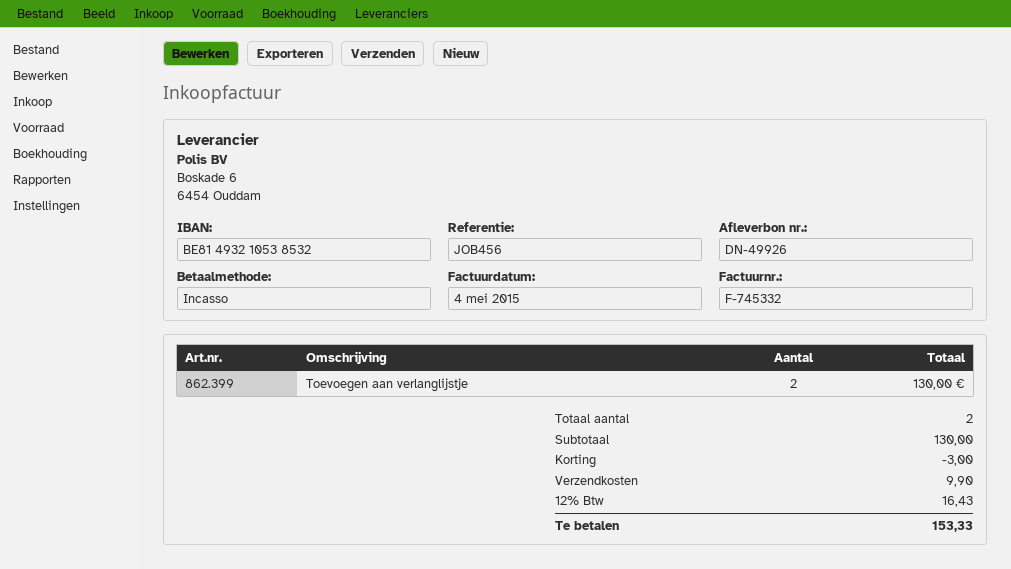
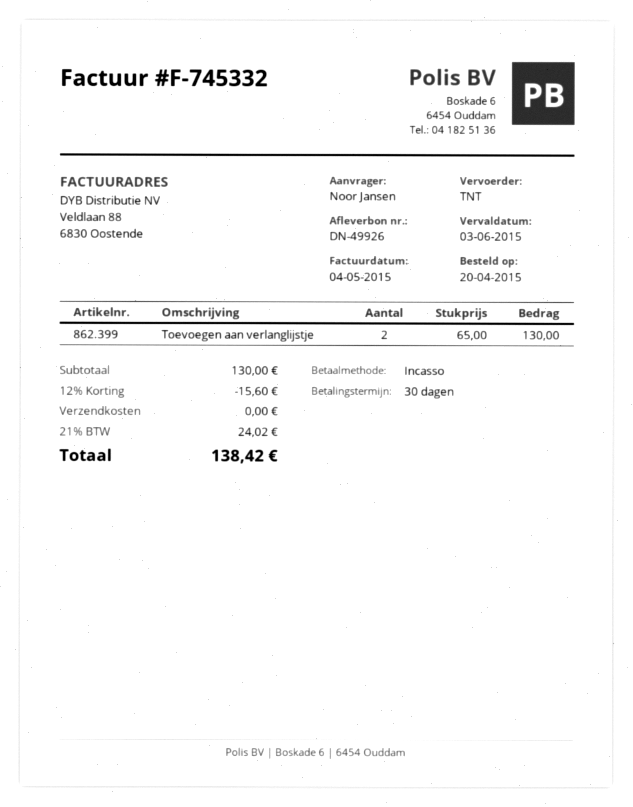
discount: 3.00 -> 15.60
shipping: 9.90 -> 0.00
tax: 12% = 16.43 -> 21% = 24.02
total: 153.33 -> 138.42

